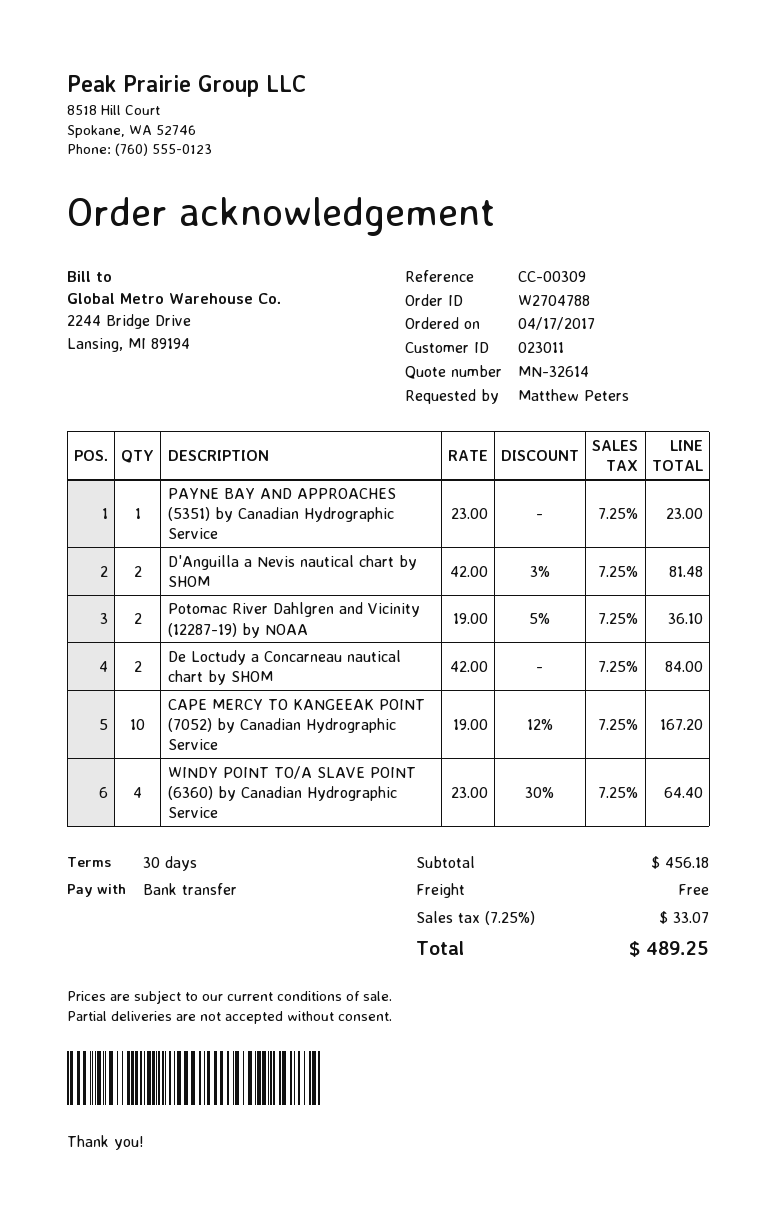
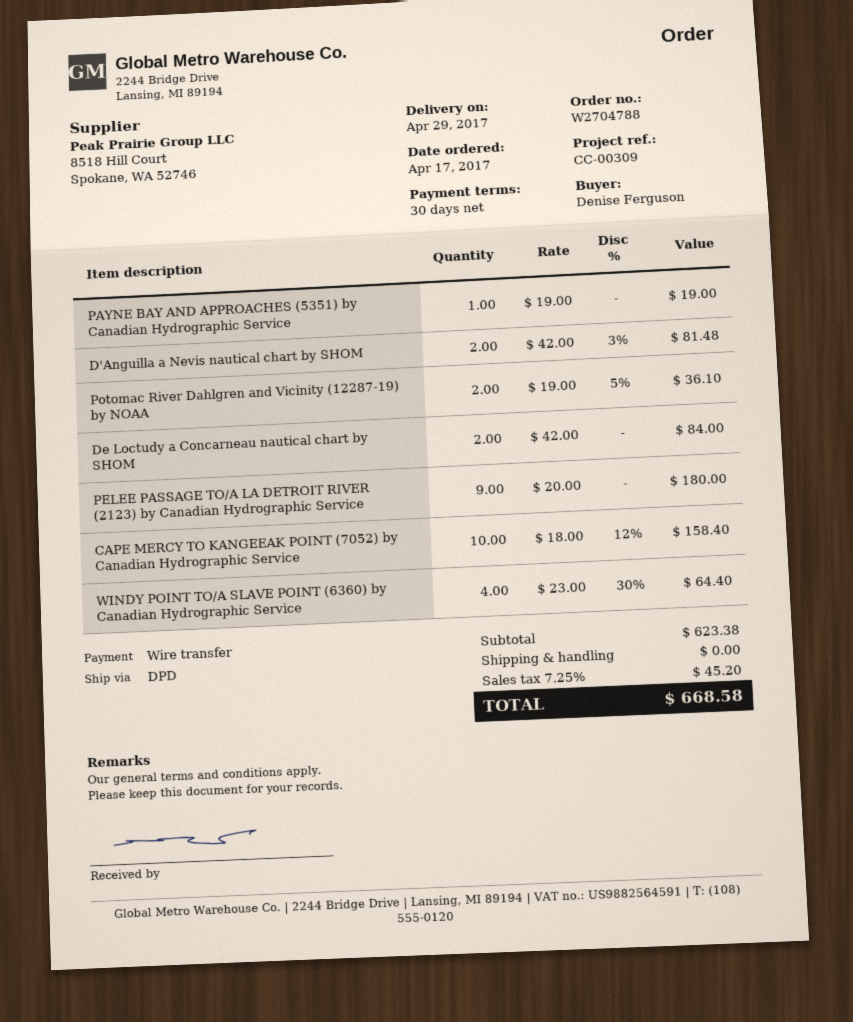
ordered by: Matthew Peters -> Denise Ferguson
PAYNE BAY AND APPROACHES (5351) by Canadian Hydrographic Service: 1 x 23.00 = 23.00 -> 1 x 19.00 = 19.00
CAPE MERCY TO KANGEEAK POINT (7052) by Canadian Hydrographic Service: 10 x 19.00 - 12% = 167.20 -> 10 x 18.00 - 12% = 158.40
PELEE PASSAGE TO/A LA DETROIT RIVER (2123) by Canadian Hydrographic Service: none -> 9 x 20.00 = 180.00
subtotal: 456.18 -> 623.38
tax: 7.25% = 33.07 -> 7.25% = 45.20
total: 489.25 -> 668.58

